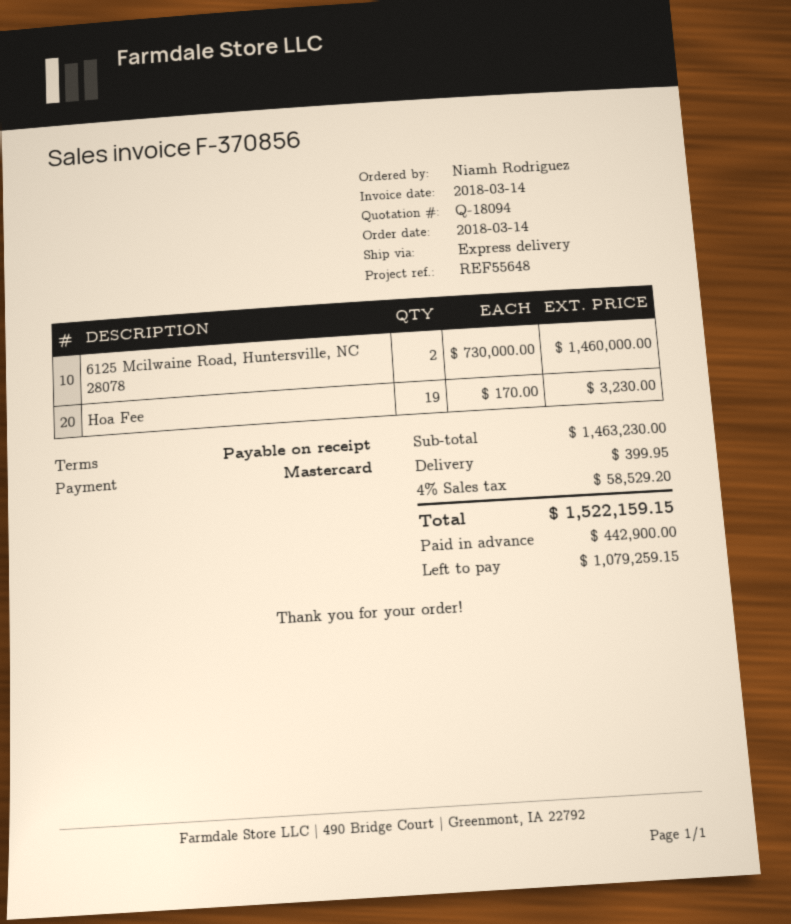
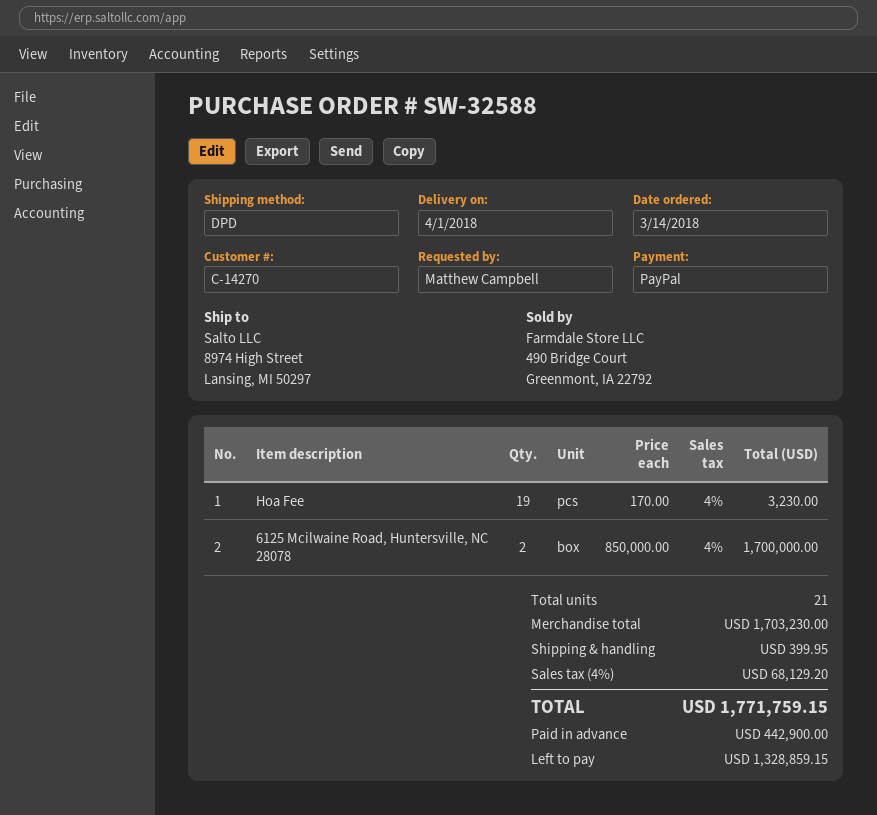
ordered by: Niamh Rodriguez -> Matthew Campbell
payment method: Mastercard -> PayPal
shipping method: express -> DPD
6125 Mcilwaine Road, Huntersville, NC 28078: 2 x 730000.00 = 1460000.00 -> 2 x 850000.00 = 1700000.00
subtotal: 1463230.00 -> 1703230.00
tax: 4% = 58529.20 -> 4% = 68129.20
total: 1522159.15 -> 1771759.15
balance: 1079259.15 -> 1328859.15

